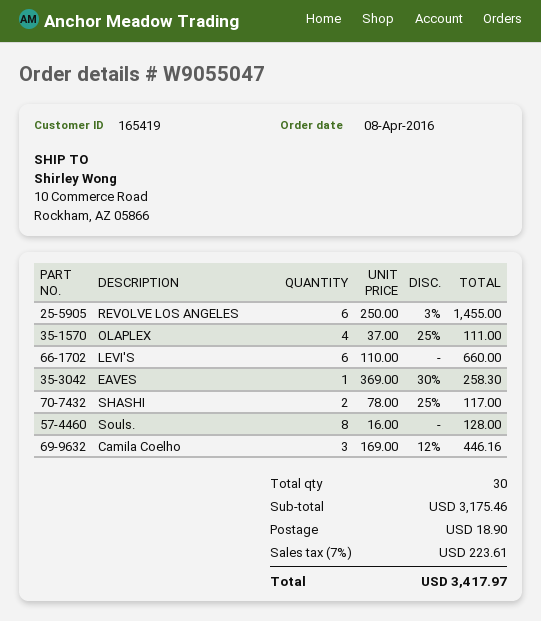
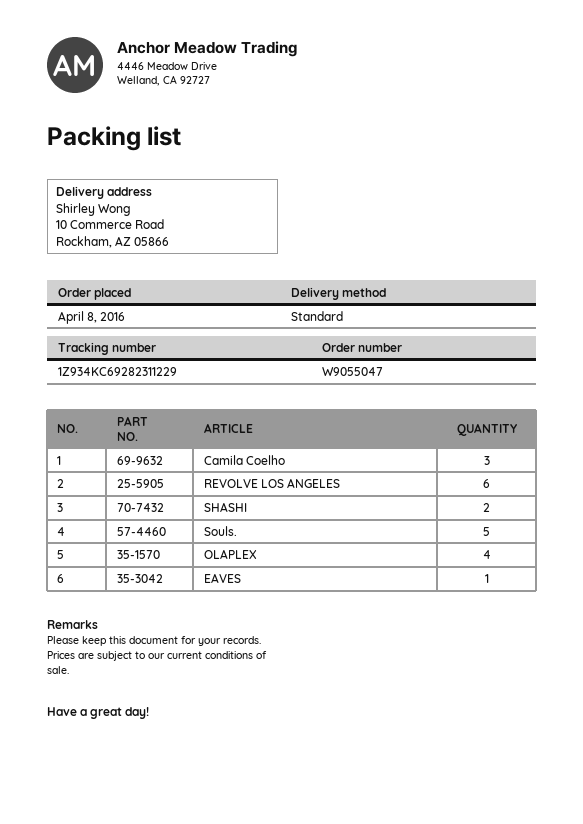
LEVI'S: 6 -> none
Souls.: 8 -> 5

